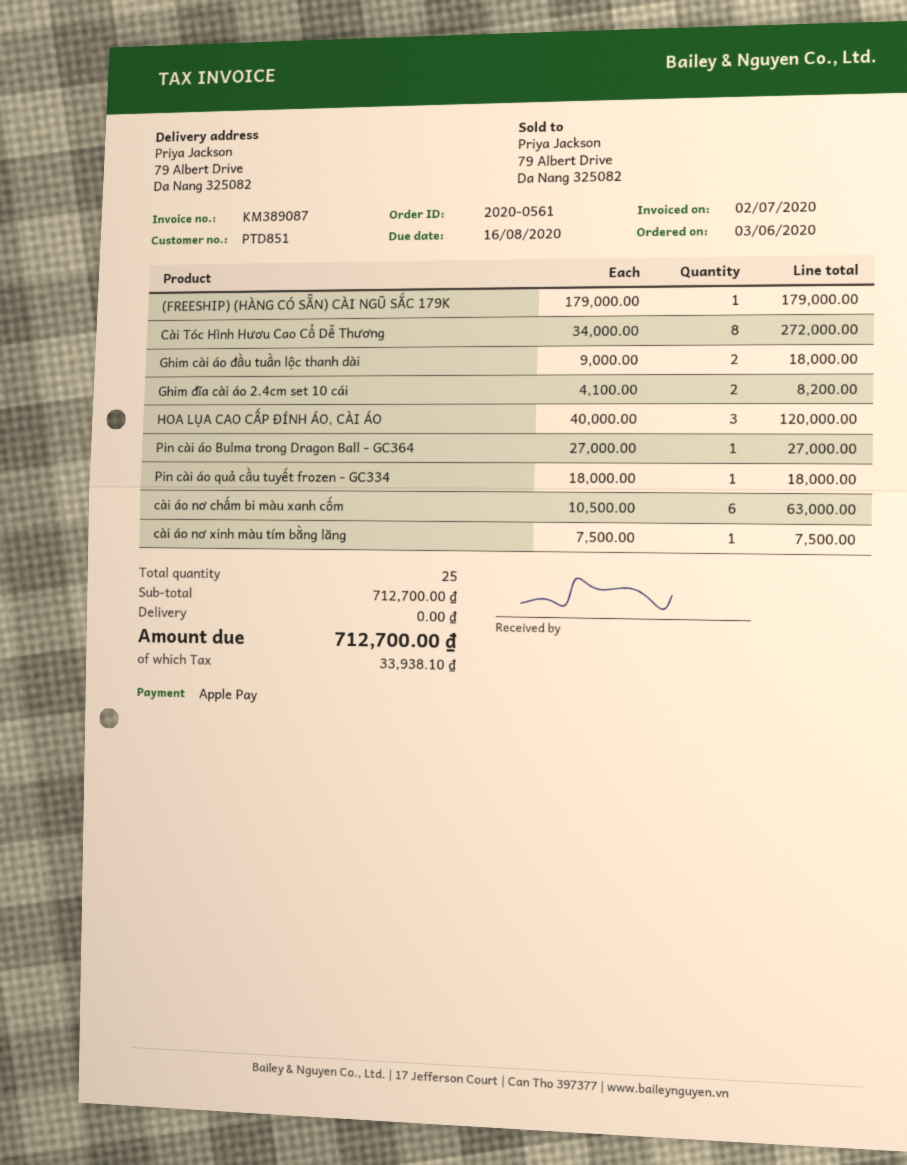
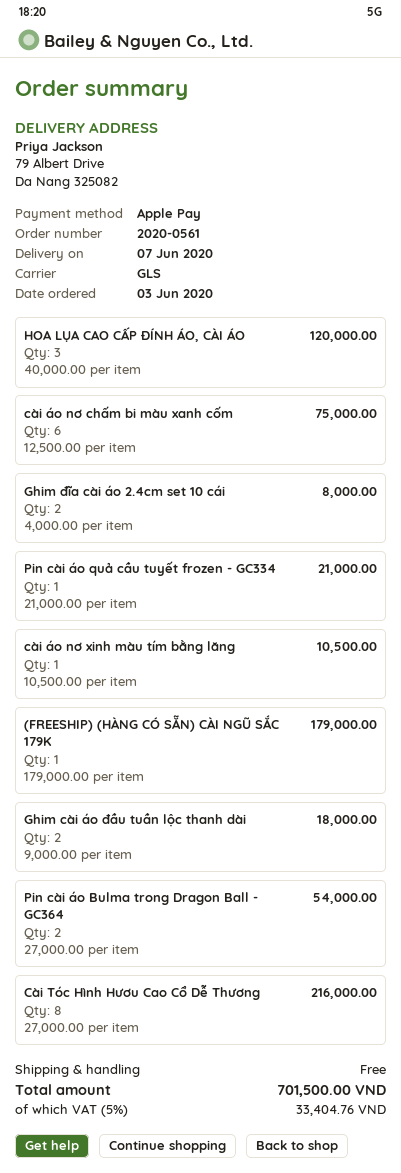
Cài Tóc Hình Hươu Cao Cổ Dễ Thương: 8 x 34000.00 = 272000.00 -> 8 x 27000.00 = 216000.00
Ghim đĩa cài áo 2.4cm set 10 cái: 2 x 4100.00 = 8200.00 -> 2 x 4000.00 = 8000.00
Pin cài áo Bulma trong Dragon Ball - GC364: 1 x 27000.00 = 27000.00 -> 2 x 27000.00 = 54000.00
Pin cài áo quả cầu tuyết frozen - GC334: 1 x 18000.00 = 18000.00 -> 1 x 21000.00 = 21000.00
cài áo nơ chấm bi màu xanh cốm: 6 x 10500.00 = 63000.00 -> 6 x 12500.00 = 75000.00
cài áo nơ xinh màu tím bằng lăng: 1 x 7500.00 = 7500.00 -> 1 x 10500.00 = 10500.00
tax: 33938.10 -> 33404.76
total: 712700.00 -> 701500.00

